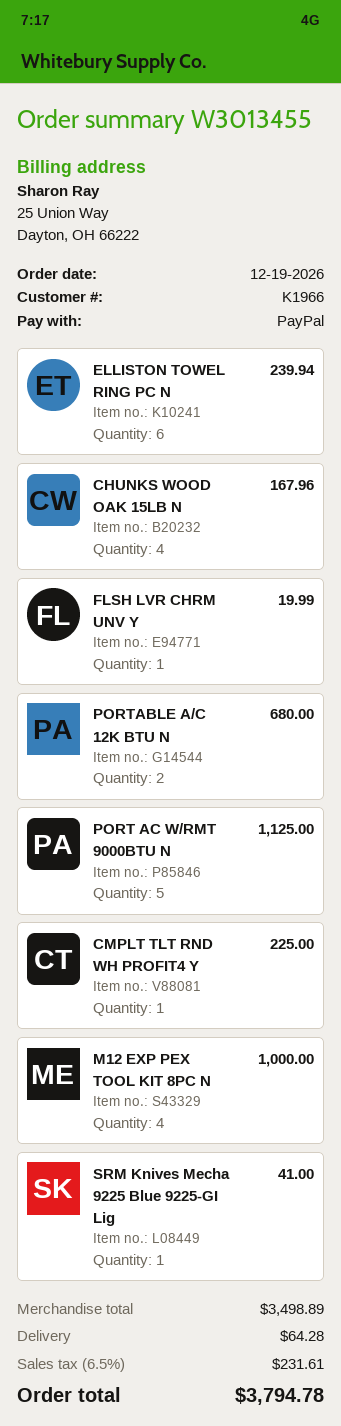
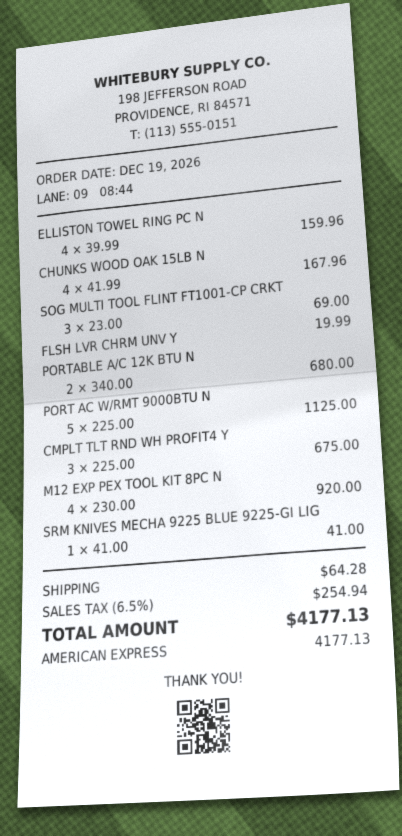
payment method: PayPal -> American Express
ELLISTON TOWEL RING PC N: 6 for 239.94 -> 4 for 159.96
CMPLT TLT RND WH PROFIT4 Y: 1 for 225.00 -> 3 for 675.00
M12 EXP PEX TOOL KIT 8PC N: 4 for 1000.00 -> 4 for 920.00
SOG MULTI TOOL FLINT FT1001-CP CRKT: none -> 3 for 69.00
tax: 6.5% = 231.61 -> 6.5% = 254.94
total: 3794.78 -> 4177.13

